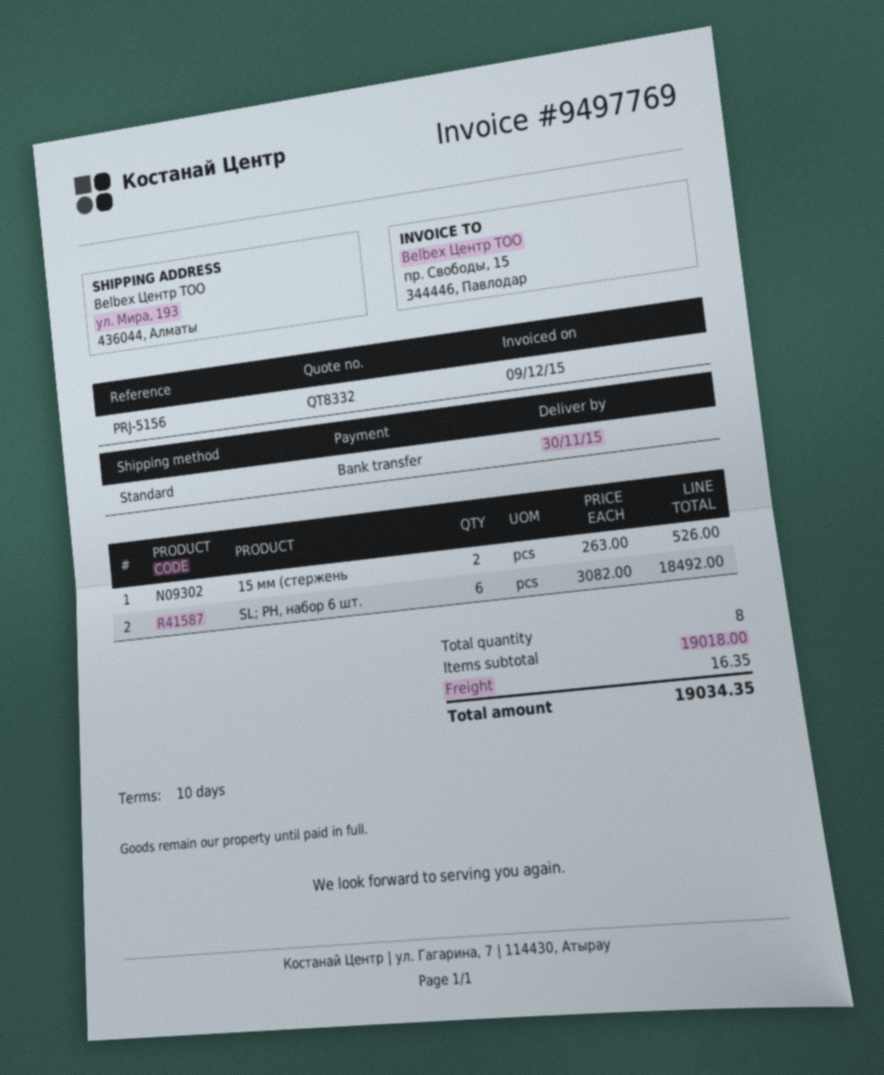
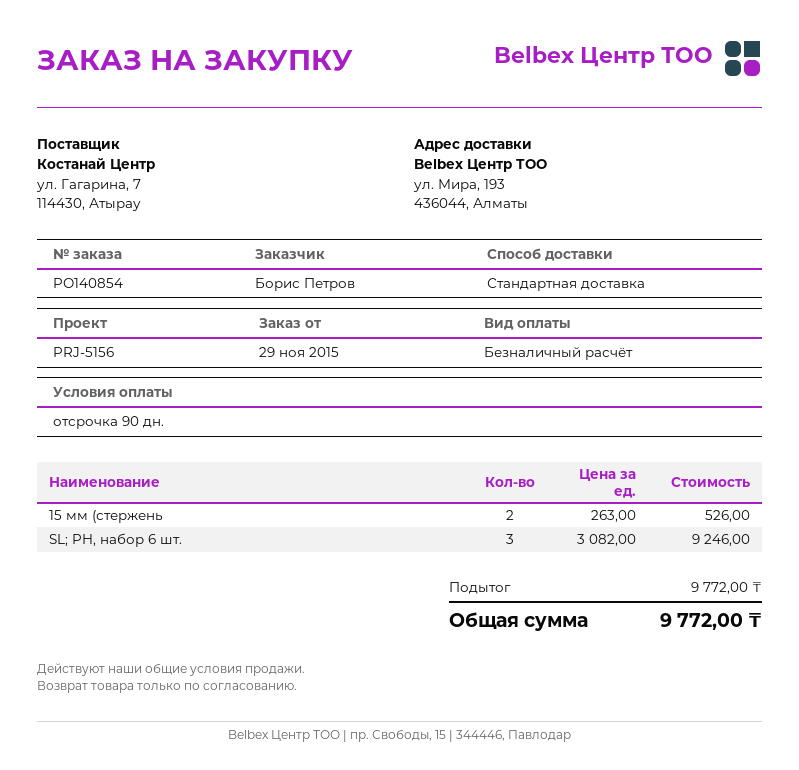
payment terms: 10 days -> 90 days
SL; PH, набор 6 шт.: 6 x 3082.00 = 18492.00 -> 3 x 3082.00 = 9246.00
subtotal: 19018.00 -> 9772.00
shipping: 16.35 -> none
total: 19034.35 -> 9772.00

